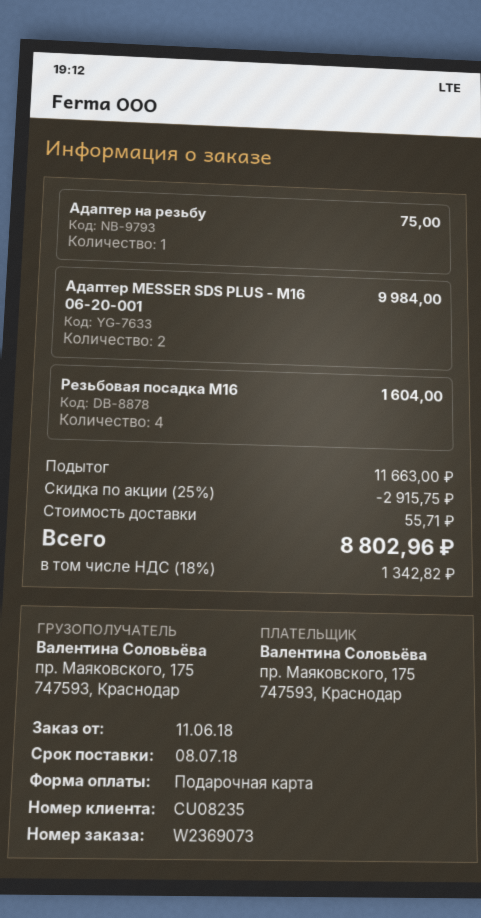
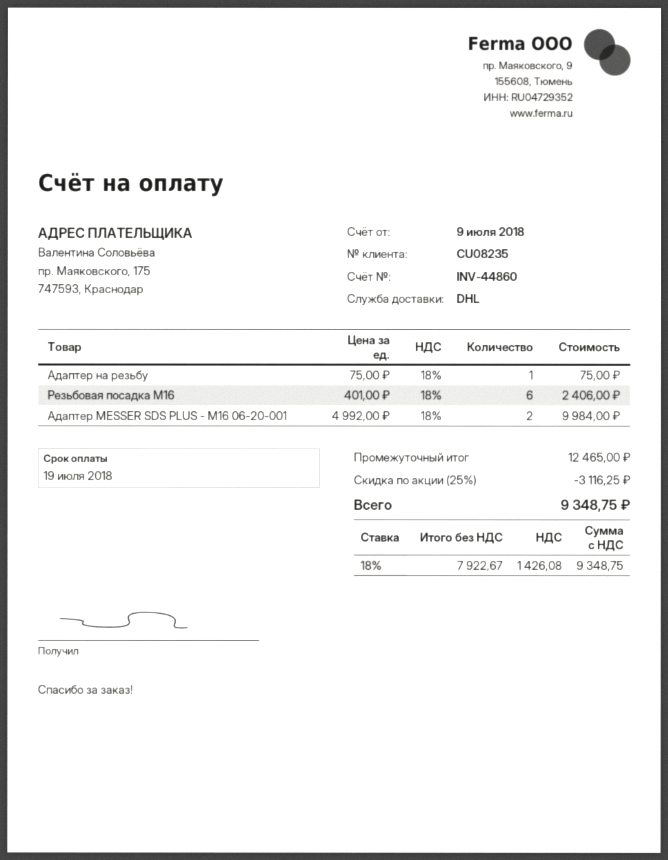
Резьбовая посадка М16: 4 for 1604.00 -> 6 for 2406.00
subtotal: 11663.00 -> 12465.00
discount: 25% = 2915.75 -> 25% = 3116.25
shipping: 55.71 -> none
tax: 18% = 1342.82 -> 18% = 1426.08
total: 8802.96 -> 9348.75

